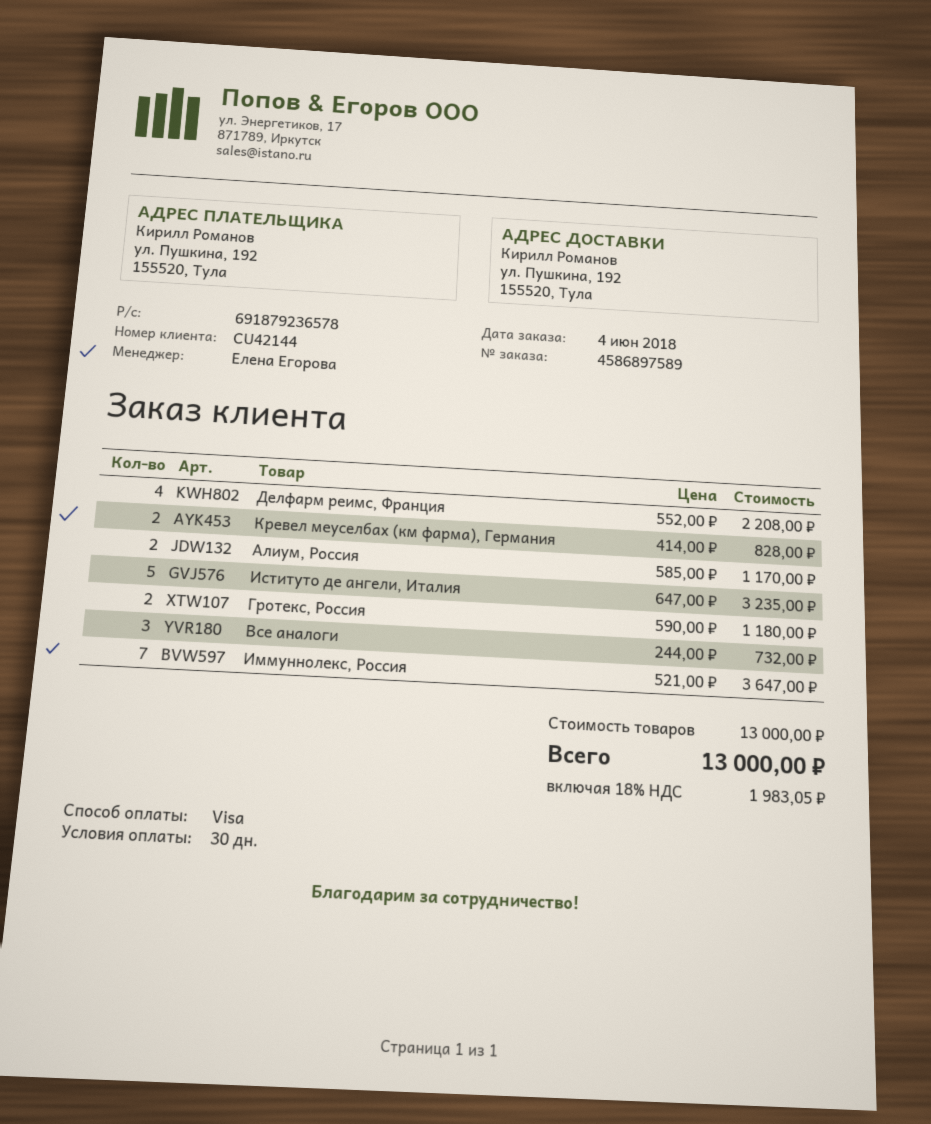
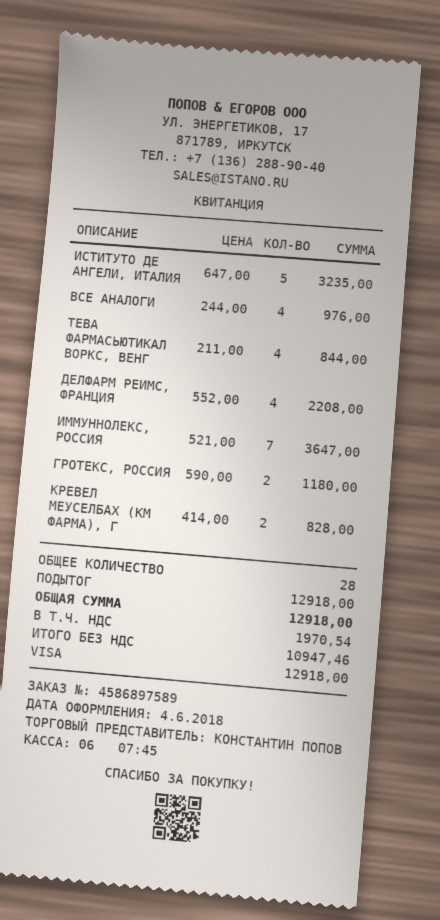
sales rep: Елена Егорова -> КОНСТАНТИН ПОПОВ
Алиум, Россия: 2 x 585.00 = 1170.00 -> none
Все аналоги: 3 x 244.00 = 732.00 -> 4 x 244.00 = 976.00
ТЕВА ФАРМАСЬЮТИКАЛ ВОРКС, ВЕНГ: none -> 4 x 211.00 = 844.00
subtotal: 13000.00 -> 12918.00
tax: 1983.05 -> 1970.54
total: 13000.00 -> 12918.00

